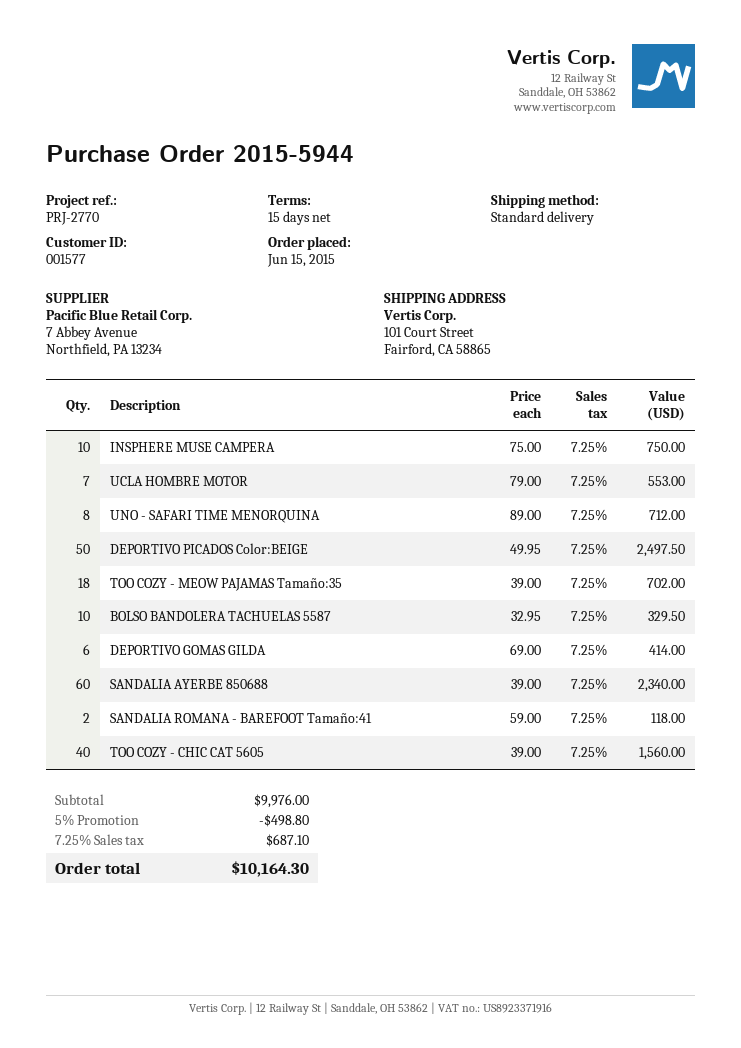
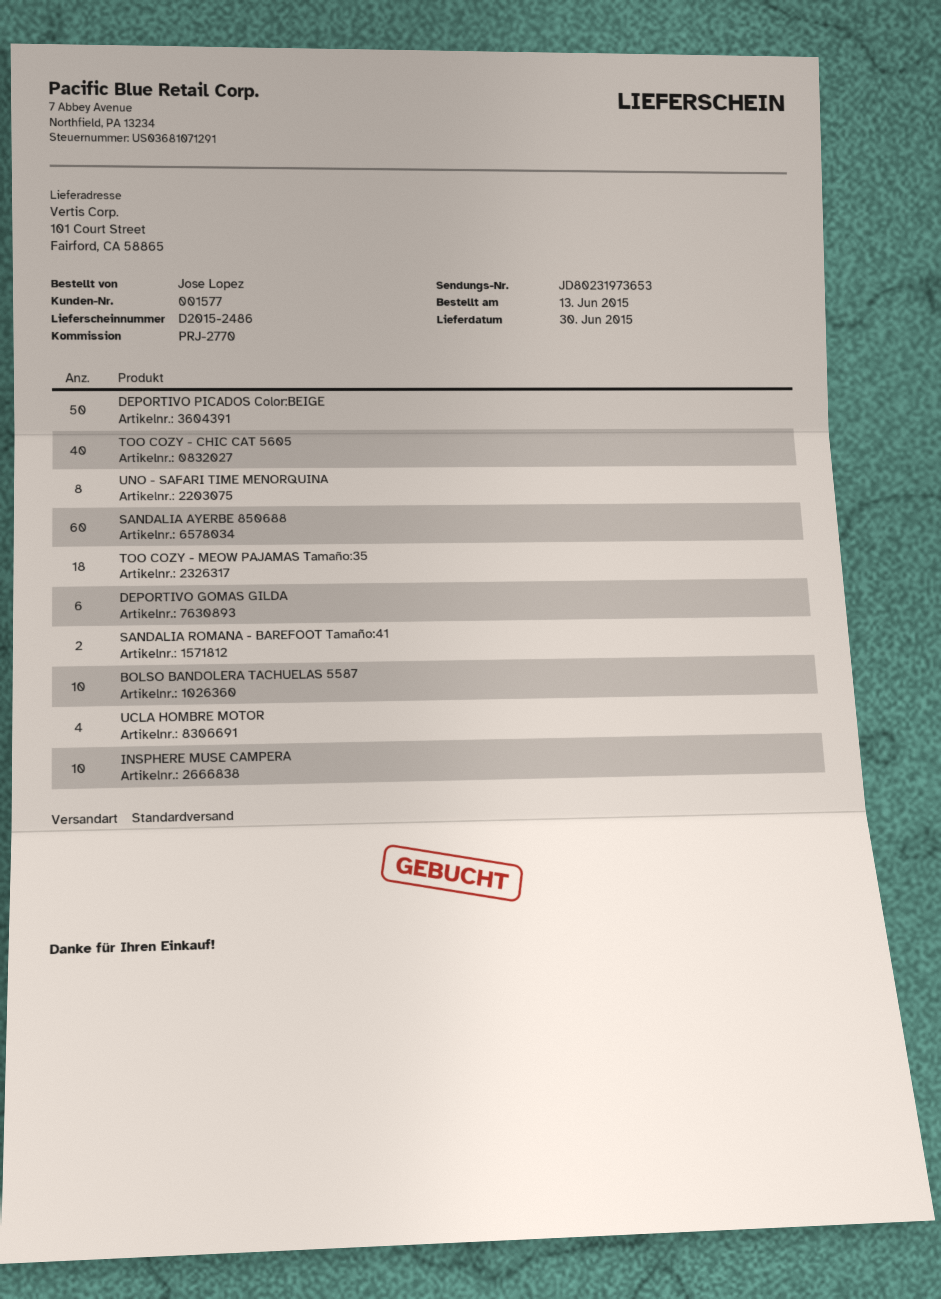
order date: 2015-06-15 -> 2015-06-13
UCLA HOMBRE MOTOR: 7 -> 4

